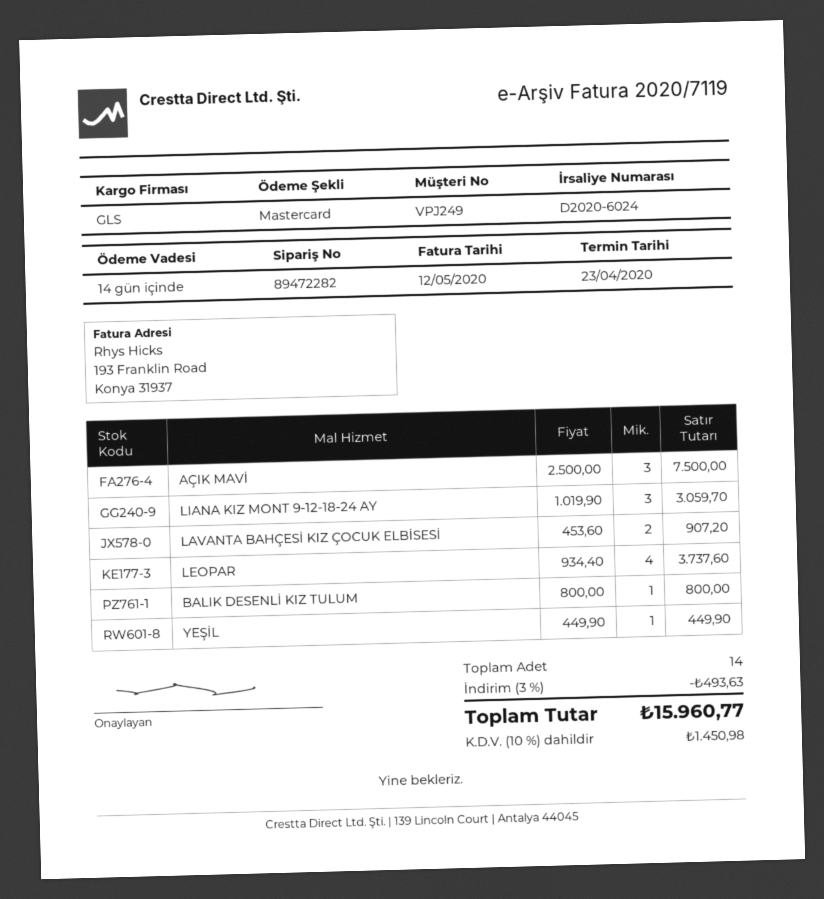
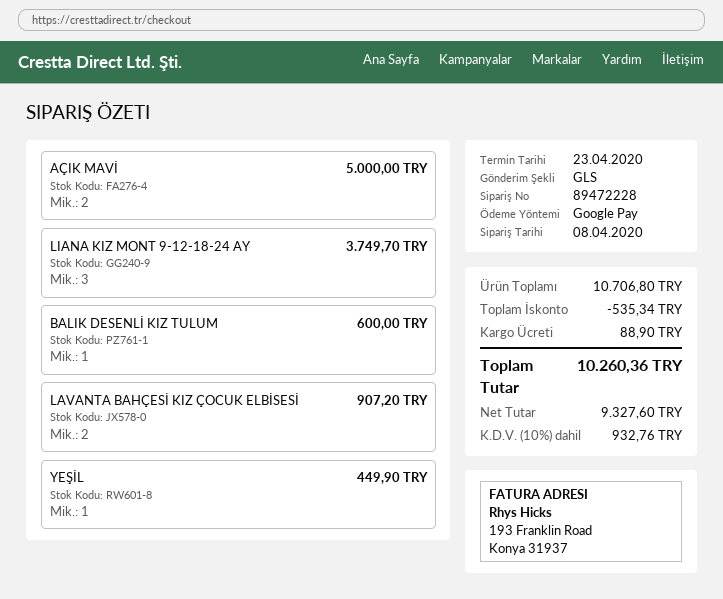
order number: 89472282 -> 89472228
payment method: Mastercard -> Google Pay
AÇIK MAVİ: 3 for 7500.00 -> 2 for 5000.00
LIANA KIZ MONT 9-12-18-24 AY: 3 for 3059.70 -> 3 for 3749.70
LEOPAR: 4 for 3737.60 -> none
BALIK DESENLİ KIZ TULUM: 1 for 800.00 -> 1 for 600.00
discount: 493.63 -> 535.34
shipping: none -> 88.90
tax: 10% = 1450.98 -> 10% = 932.76
total: 15960.77 -> 10260.36

